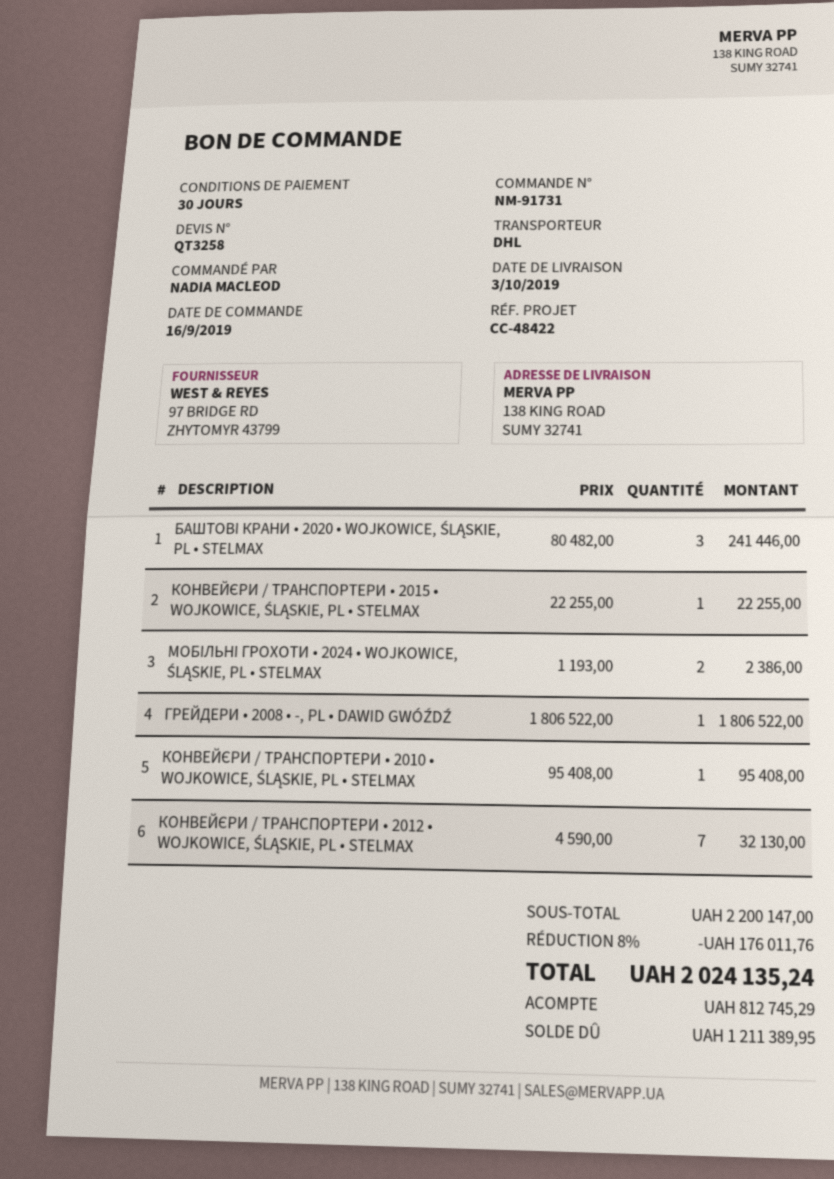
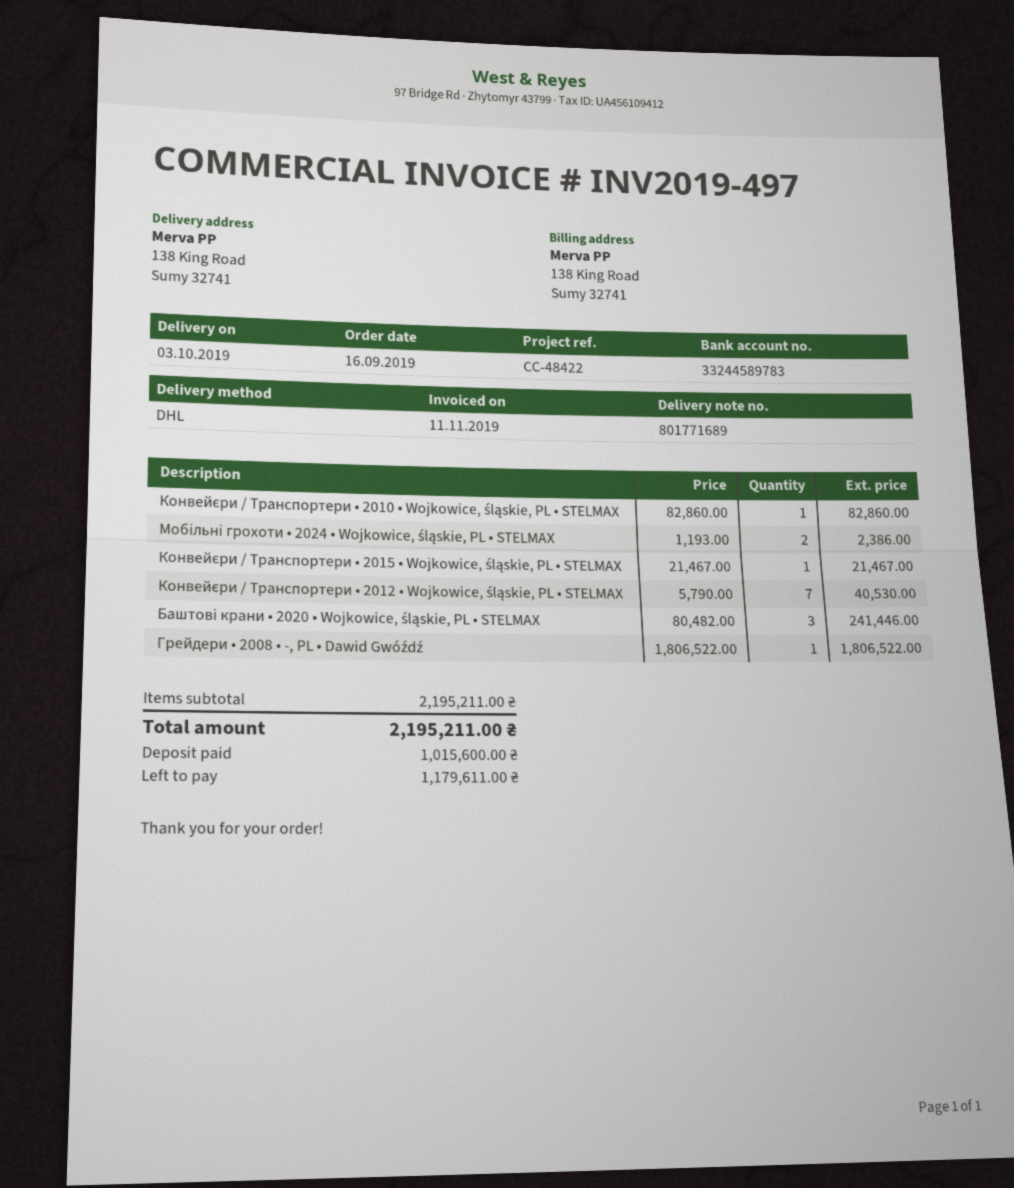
КОНВЕЙЄРИ / ТРАНСПОРТЕРИ • 2015 • WOJKOWICE, ŚLĄSKIE, PL • STELMAX: 1 x 22255.00 = 22255.00 -> 1 x 21467.00 = 21467.00
КОНВЕЙЄРИ / ТРАНСПОРТЕРИ • 2010 • WOJKOWICE, ŚLĄSKIE, PL • STELMAX: 1 x 95408.00 = 95408.00 -> 1 x 82860.00 = 82860.00
КОНВЕЙЄРИ / ТРАНСПОРТЕРИ • 2012 • WOJKOWICE, ŚLĄSKIE, PL • STELMAX: 7 x 4590.00 = 32130.00 -> 7 x 5790.00 = 40530.00
subtotal: 2200147.00 -> 2195211.00
discount: 8% = 176011.76 -> none
total: 2024135.24 -> 2195211.00
deposit: 812745.29 -> 1015600.00
balance: 1211389.95 -> 1179611.00

